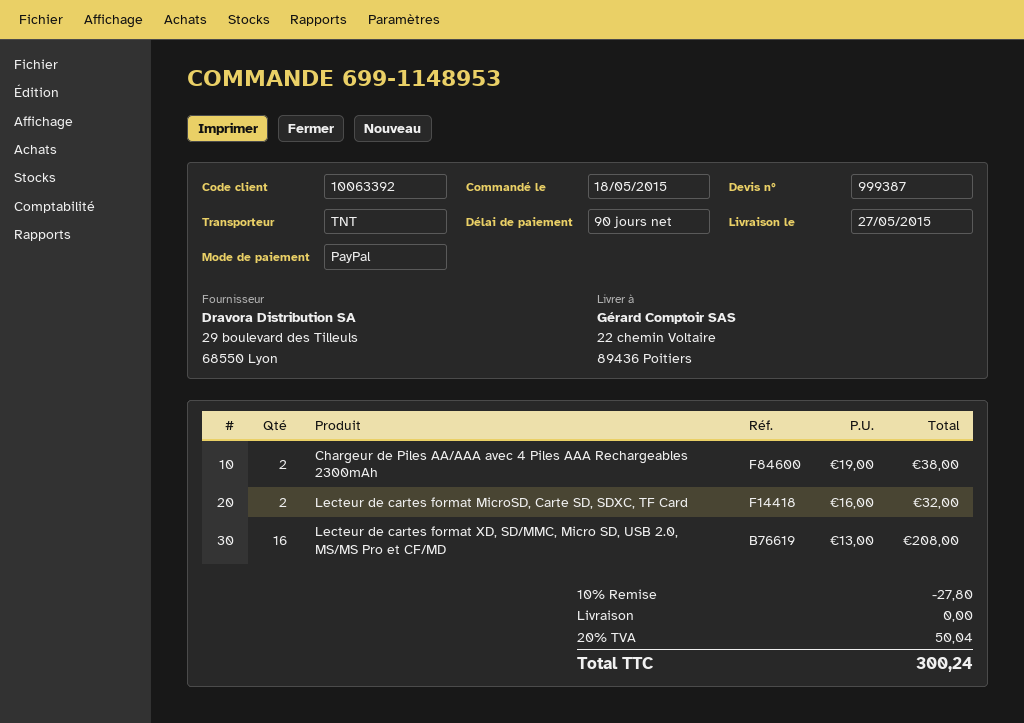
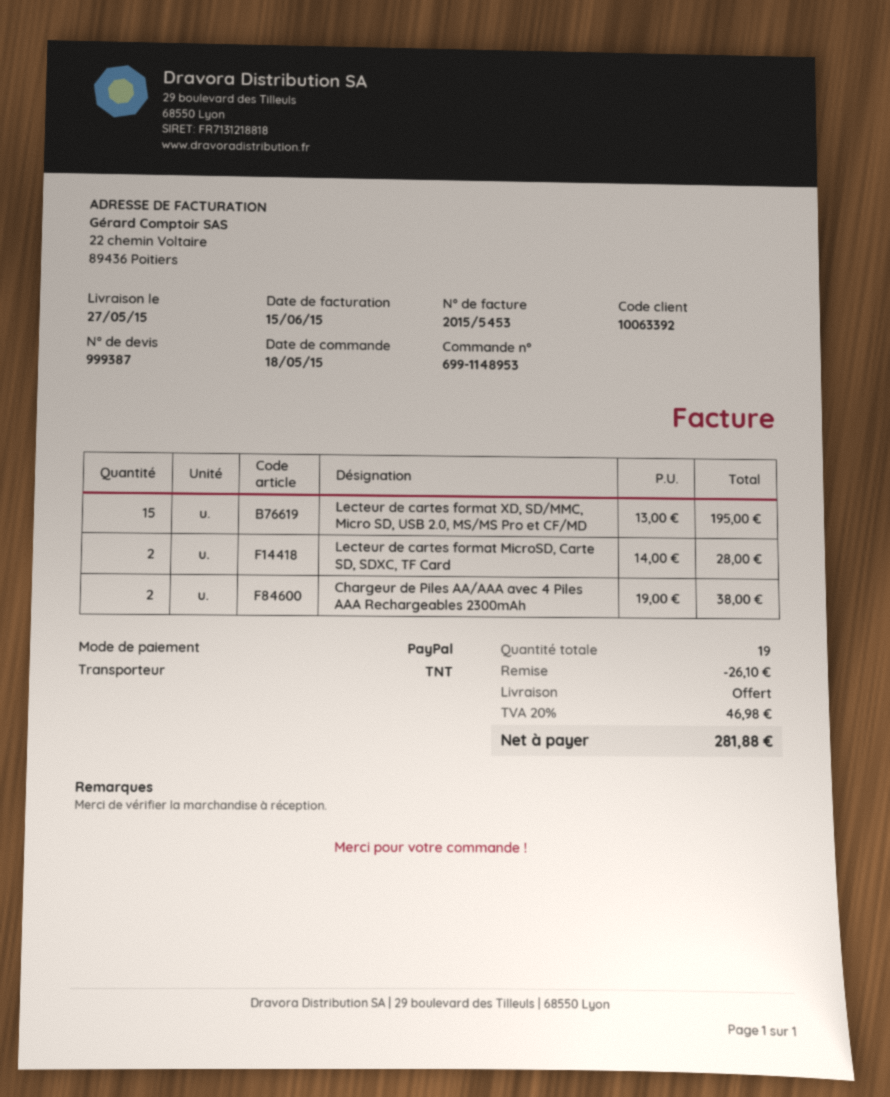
Lecteur de cartes format MicroSD, Carte SD, SDXC, TF Card: 2 x 16.00 = 32.00 -> 2 x 14.00 = 28.00
Lecteur de cartes format XD, SD/MMC, Micro SD, USB 2.0, MS/MS Pro et CF/MD: 16 x 13.00 = 208.00 -> 15 x 13.00 = 195.00
discount: 27.80 -> 26.10
tax: 20% = 50.04 -> 20% = 46.98
total: 300.24 -> 281.88

